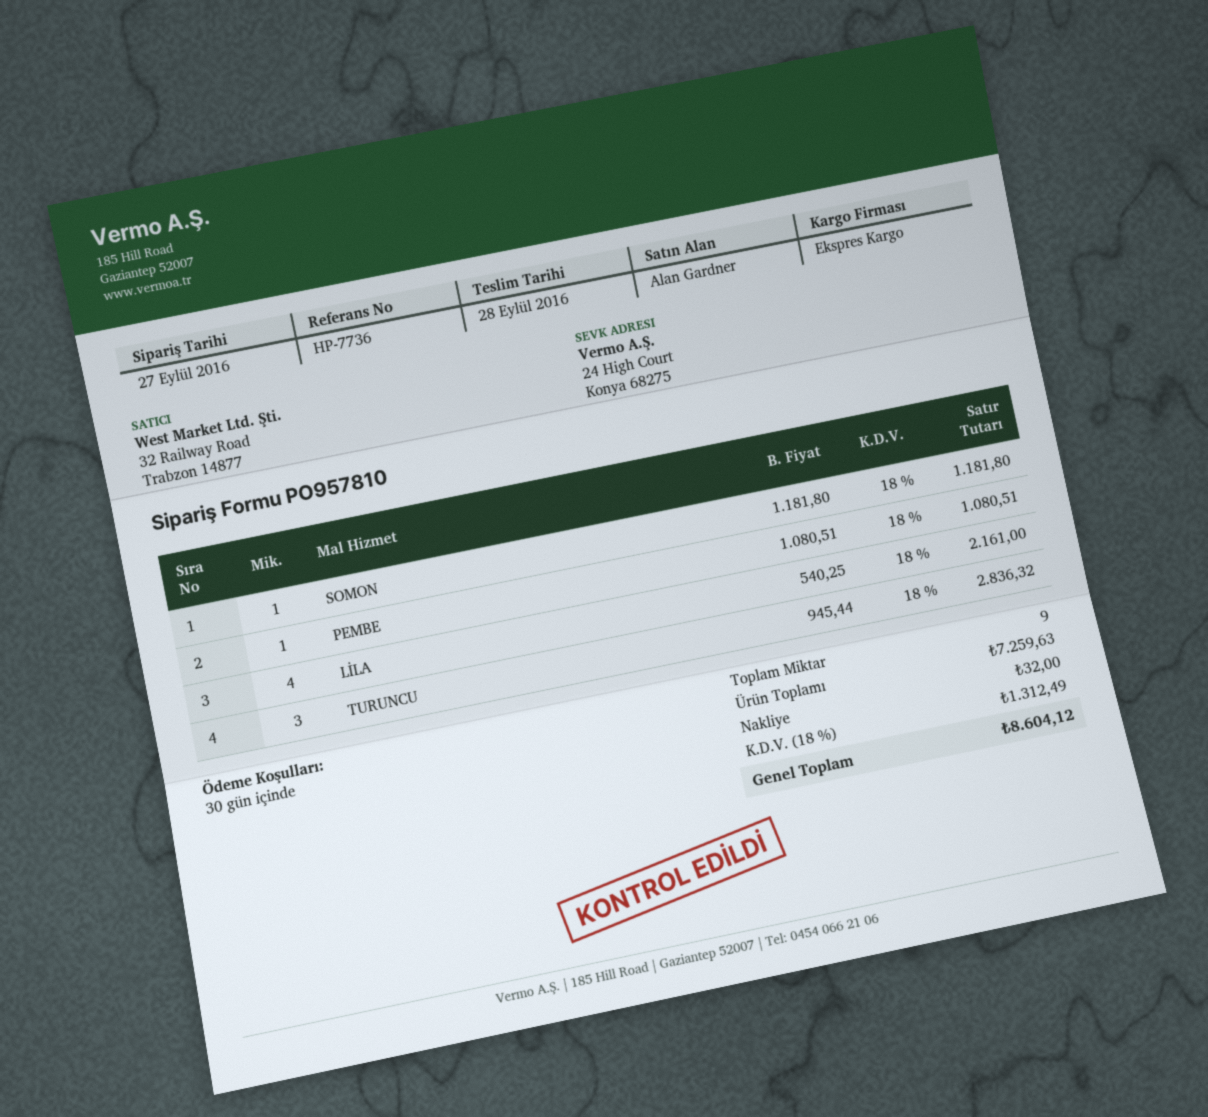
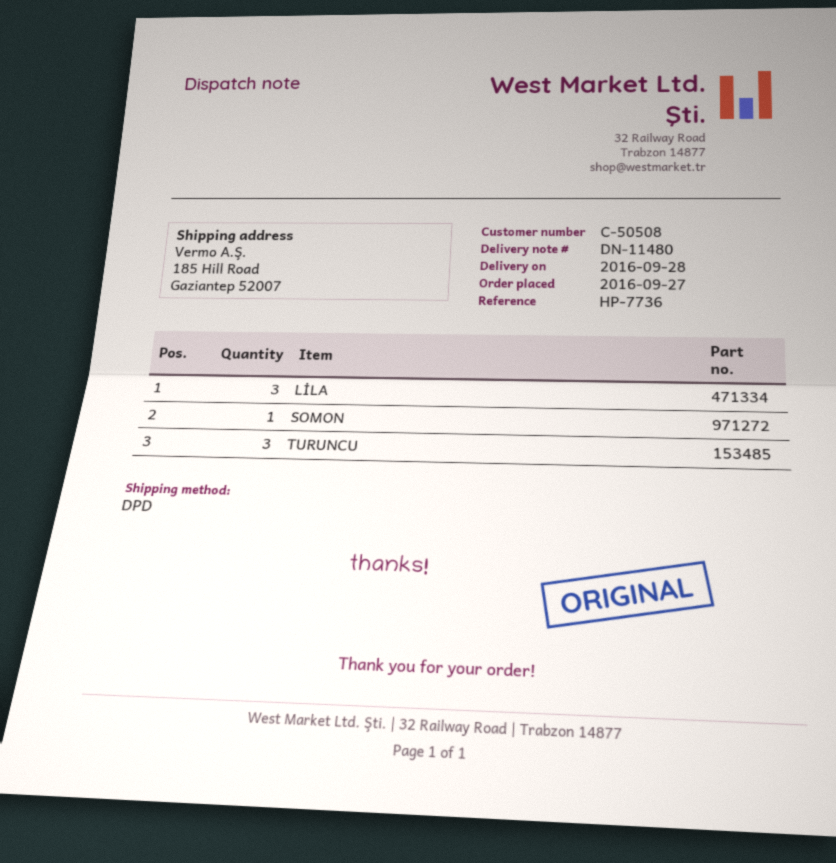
shipping method: express -> DPD
ship to: 24 High Court, Konya 68275 -> 185 Hill Road, Gaziantep 52007
PEMBE: 1 -> none
LİLA: 4 -> 3

